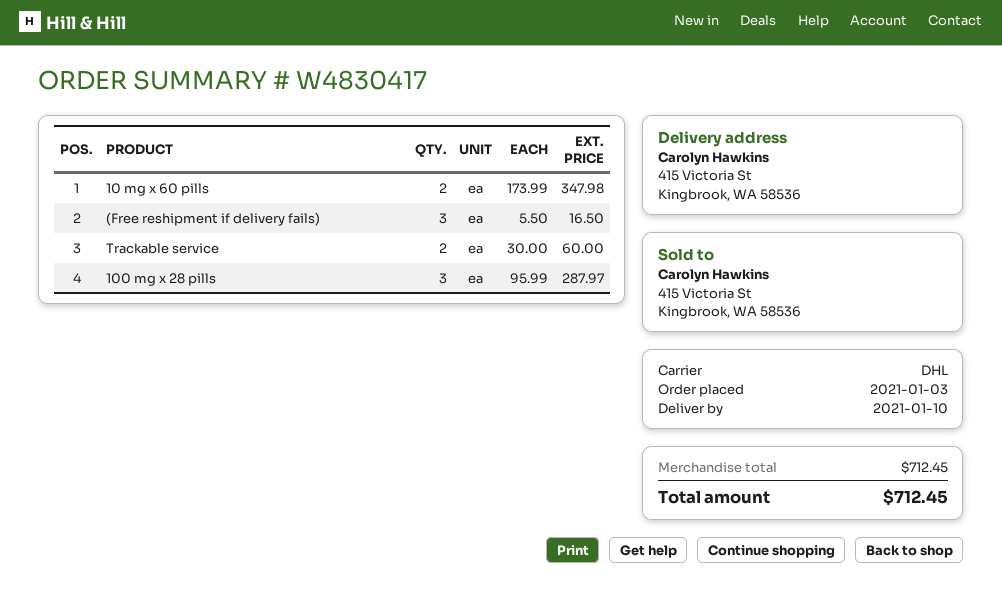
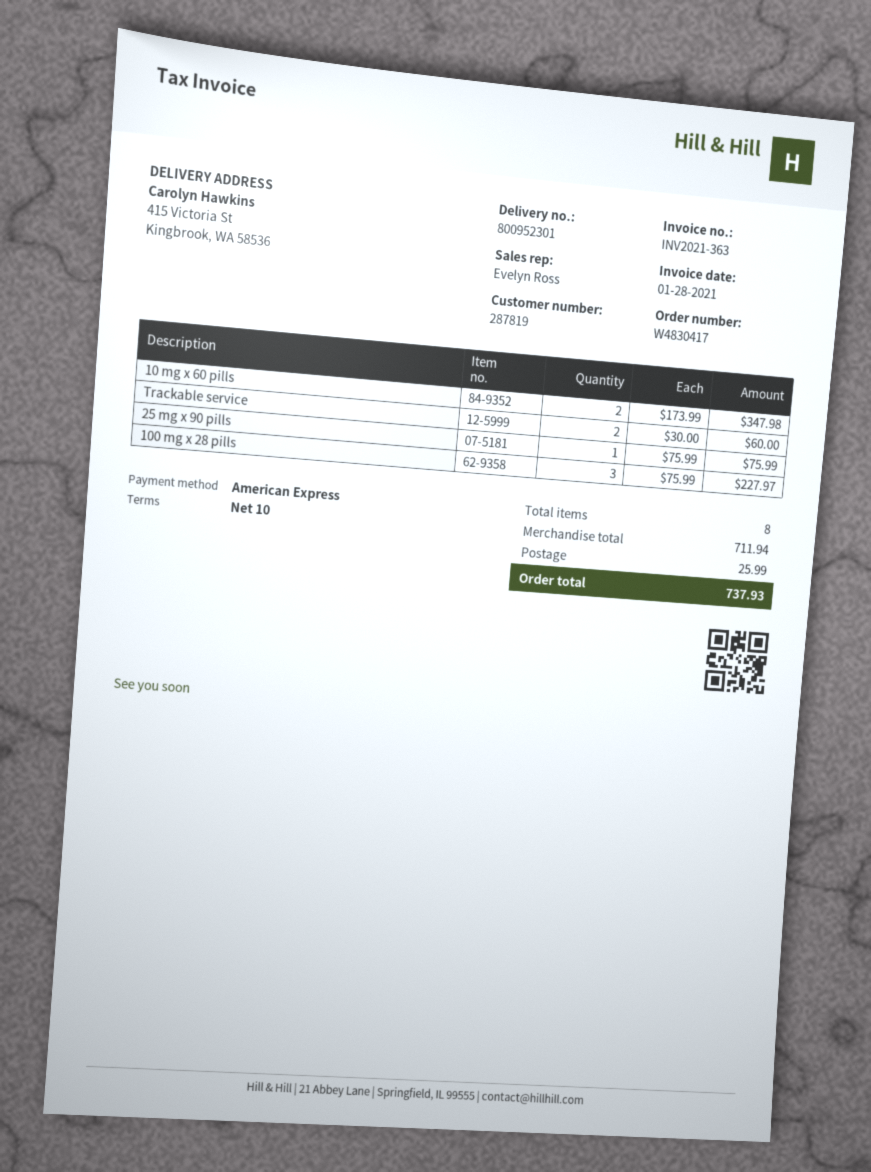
(Free reshipment if delivery fails): 3 x 5.50 = 16.50 -> none
100 mg x 28 pills: 3 x 95.99 = 287.97 -> 3 x 75.99 = 227.97
25 mg x 90 pills: none -> 1 x 75.99 = 75.99
subtotal: 712.45 -> 711.94
shipping: none -> 25.99
total: 712.45 -> 737.93

